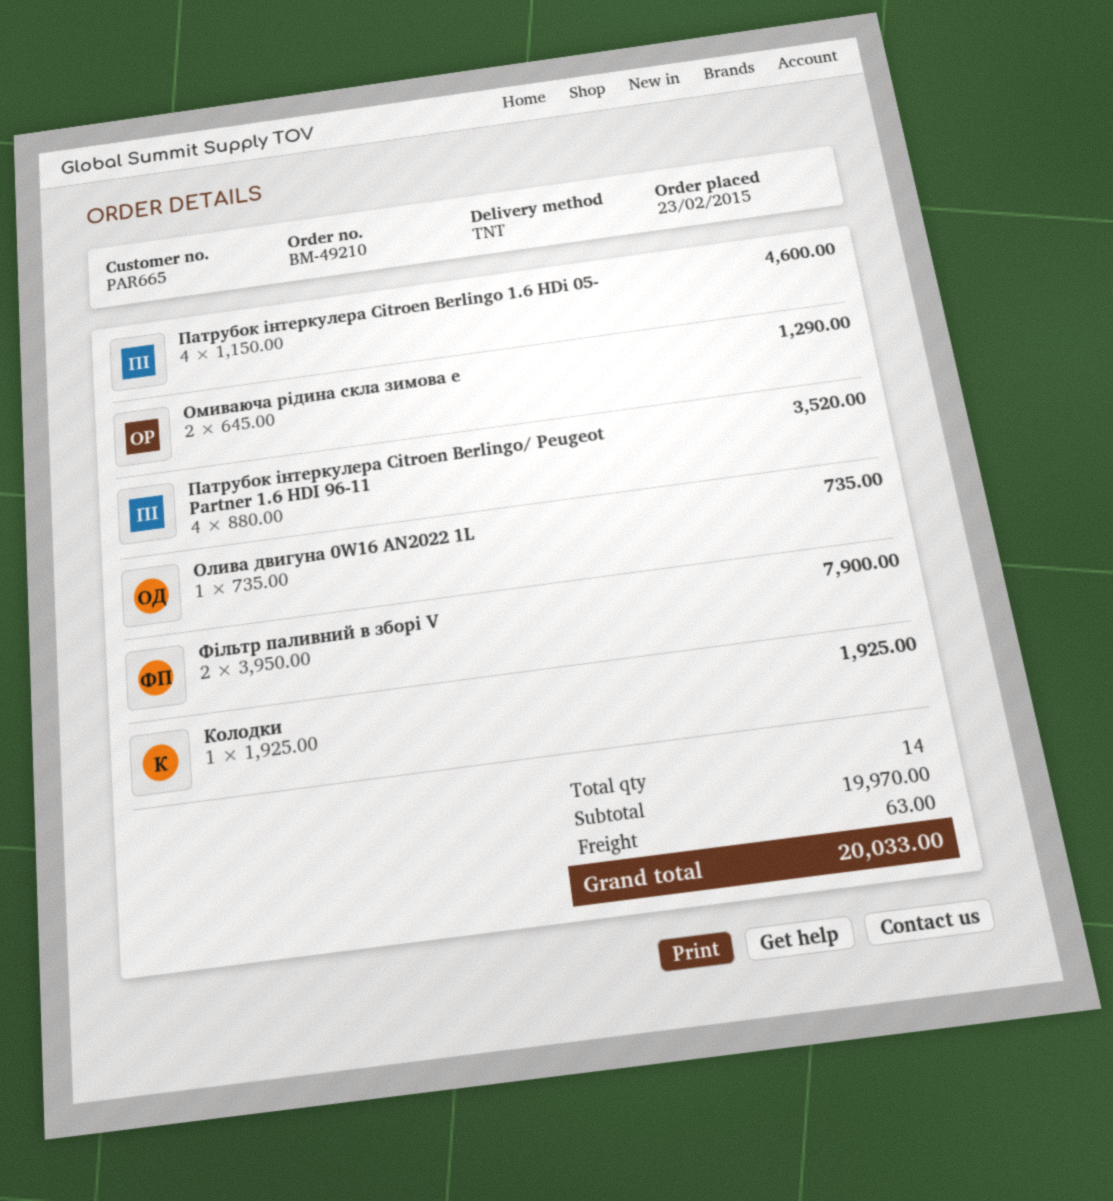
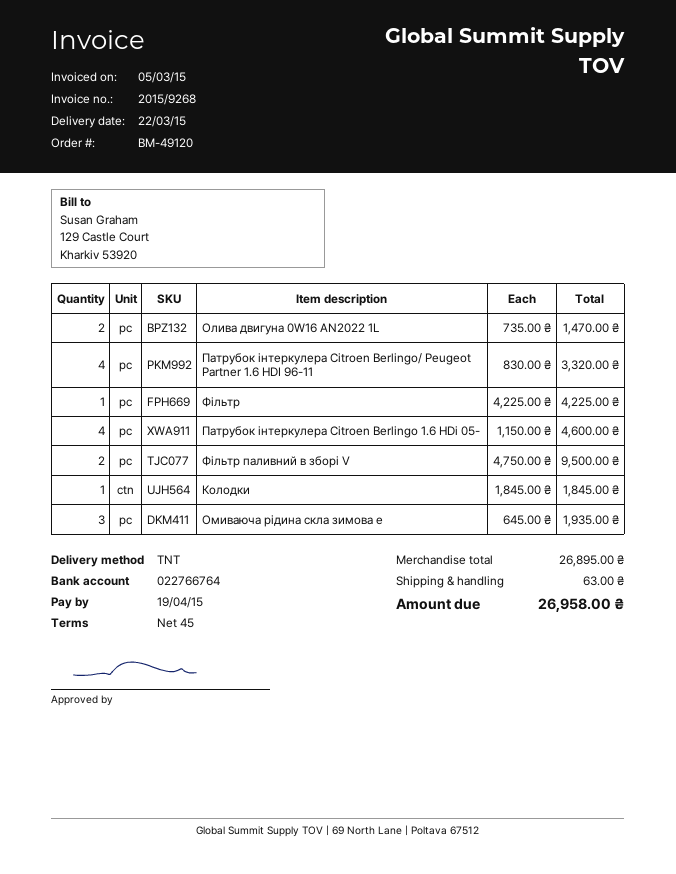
order number: BM-49210 -> BM-49120
Омиваюча рідина скла зимова е: 2 x 645.00 = 1290.00 -> 3 x 645.00 = 1935.00
Патрубок інтеркулера Citroen Berlingo/ Peugeot Partner 1.6 HDI 96-11: 4 x 880.00 = 3520.00 -> 4 x 830.00 = 3320.00
Олива двигуна 0W16 AN2022 1L: 1 x 735.00 = 735.00 -> 2 x 735.00 = 1470.00
Фільтр паливний в зборі V: 2 x 3950.00 = 7900.00 -> 2 x 4750.00 = 9500.00
Колодки: 1 x 1925.00 = 1925.00 -> 1 x 1845.00 = 1845.00
Фільтр: none -> 1 x 4225.00 = 4225.00
subtotal: 19970.00 -> 26895.00
total: 20033.00 -> 26958.00

